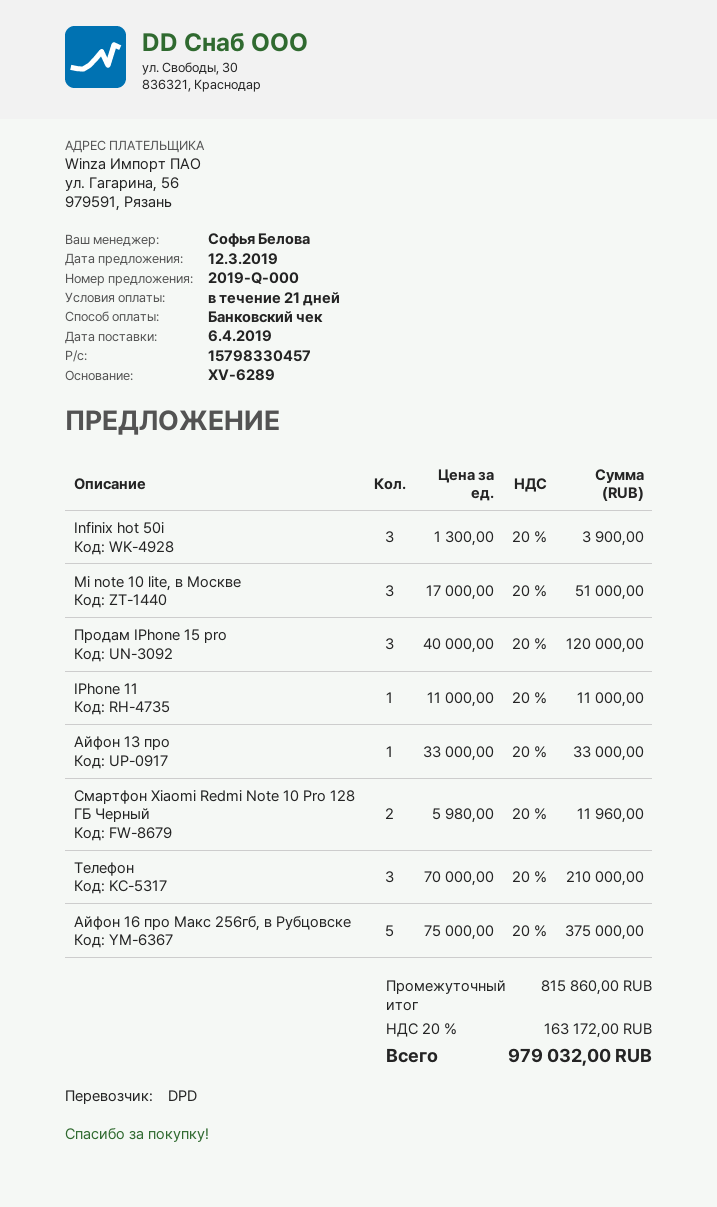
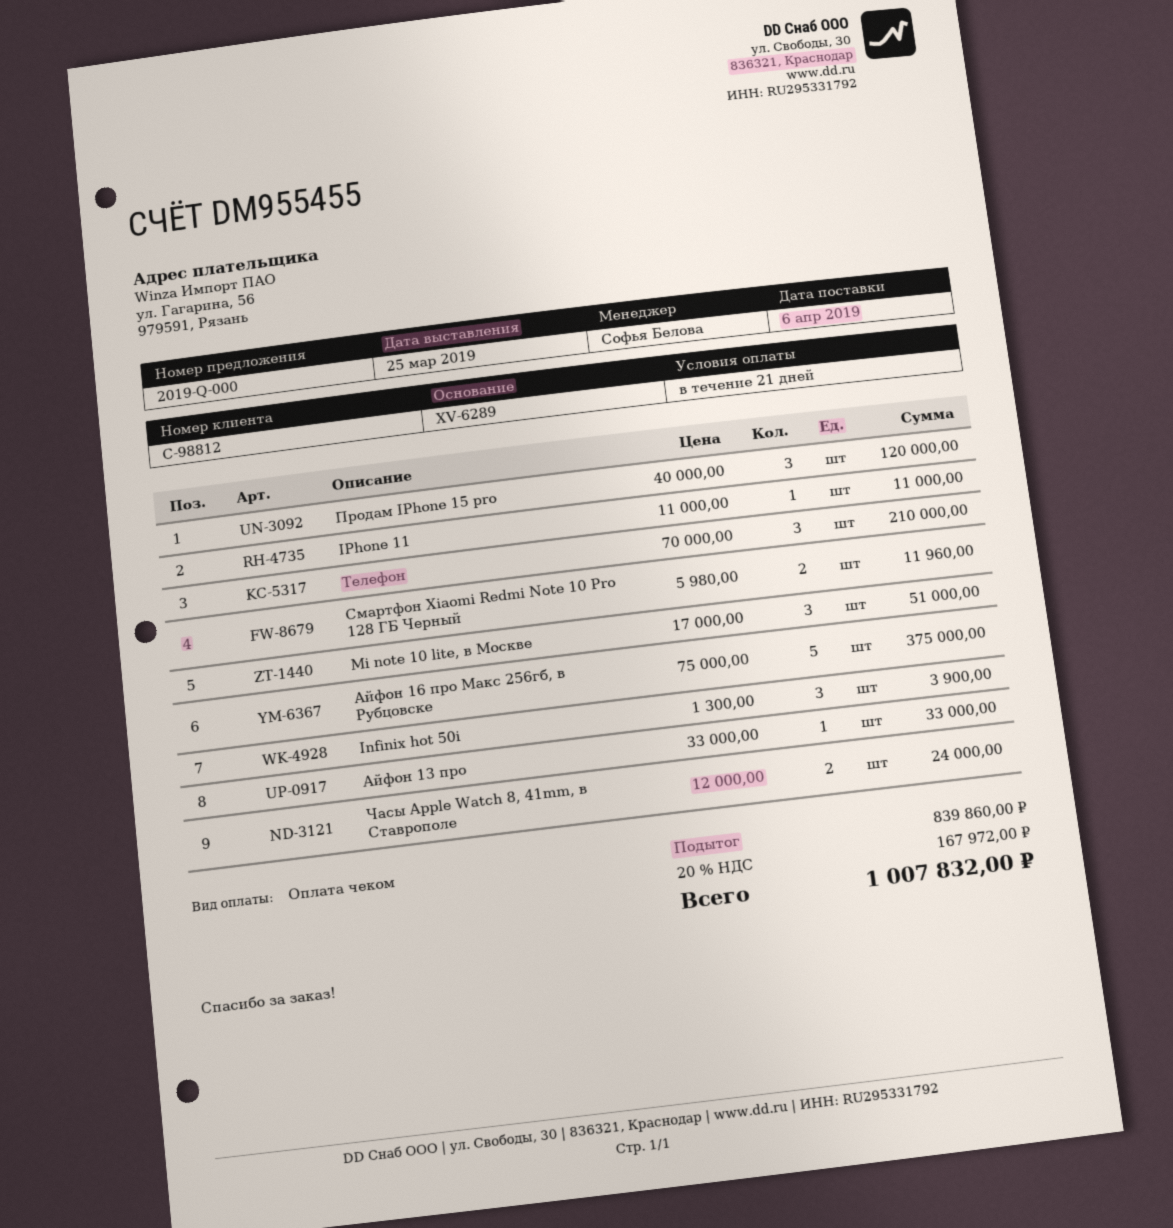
Часы Apple Watch 8, 41mm, в Ставрополе: none -> 2 x 12000.00 = 24000.00
subtotal: 815860.00 -> 839860.00
tax: 20% = 163172.00 -> 20% = 167972.00
total: 979032.00 -> 1007832.00

